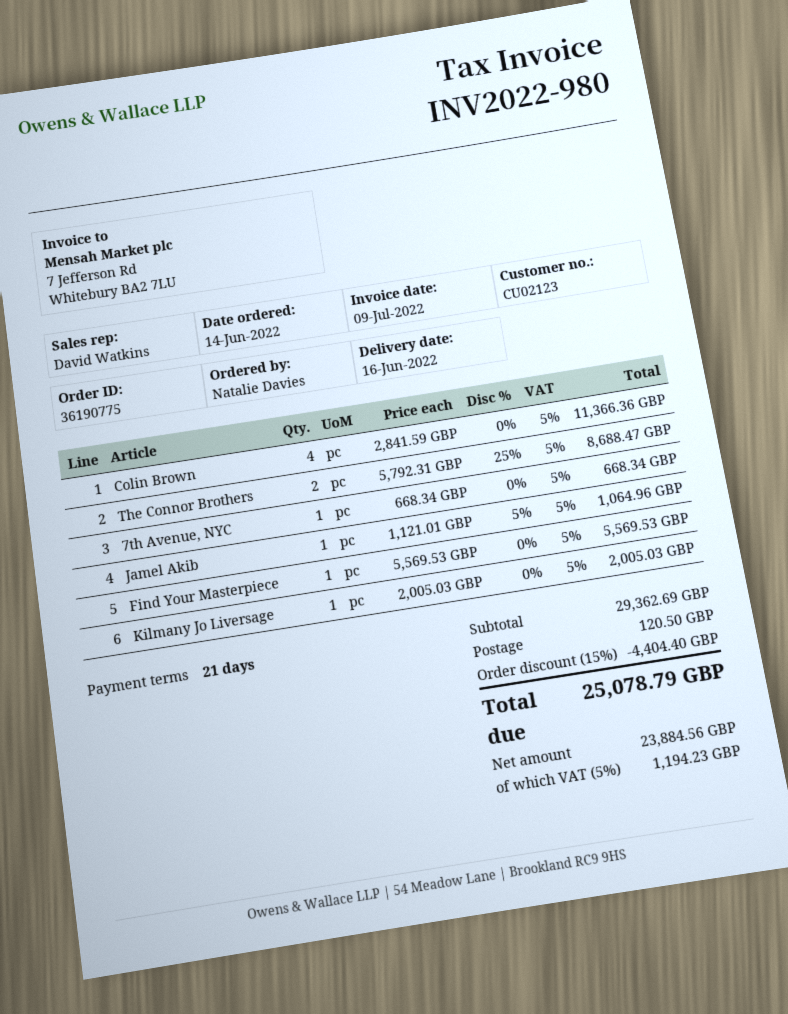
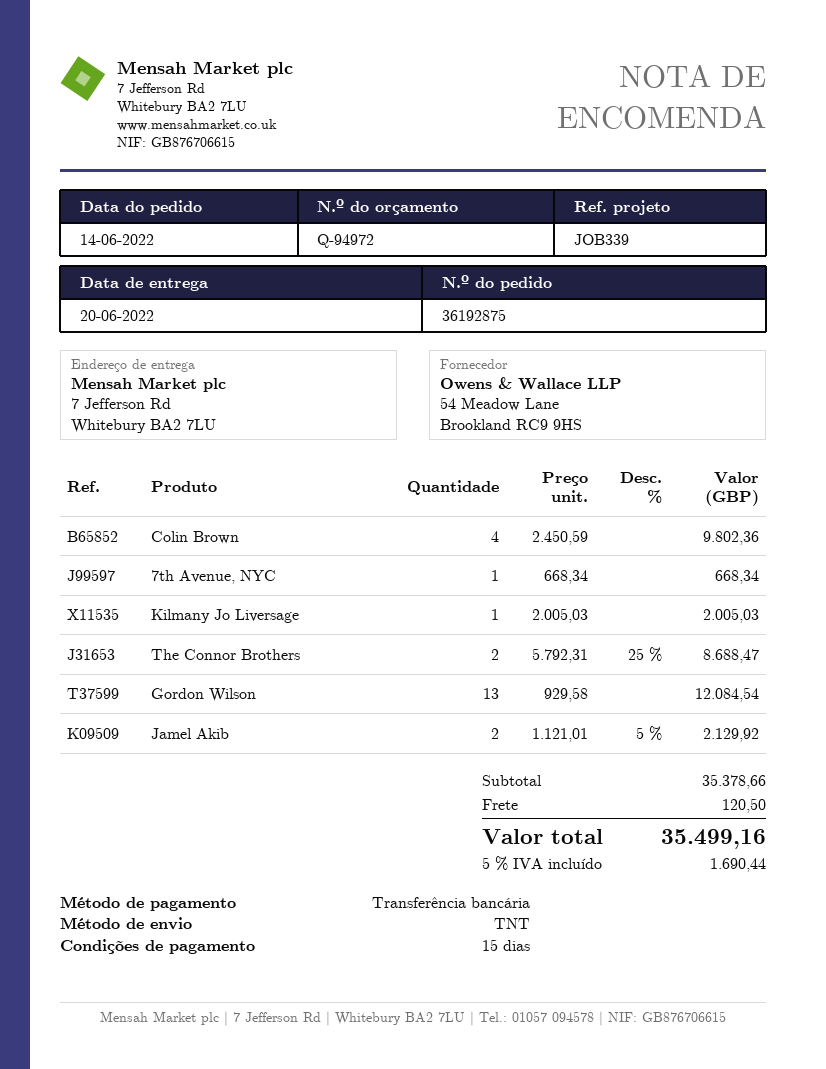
order number: 36190775 -> 36192875
delivery date: 2022-06-16 -> 2022-06-20
payment terms: 21 days -> 15 days
Colin Brown: 4 x 2841.59 = 11366.36 -> 4 x 2450.59 = 9802.36
Jamel Akib: 1 x 1121.01 - 5% = 1064.96 -> 2 x 1121.01 - 5% = 2129.92
Find Your Masterpiece: 1 x 5569.53 = 5569.53 -> none
Gordon Wilson: none -> 13 x 929.58 = 12084.54
subtotal: 29362.69 -> 35378.66
discount: 15% = 4404.40 -> none
tax: 5% = 1194.23 -> 5% = 1690.44
total: 25078.79 -> 35499.16

